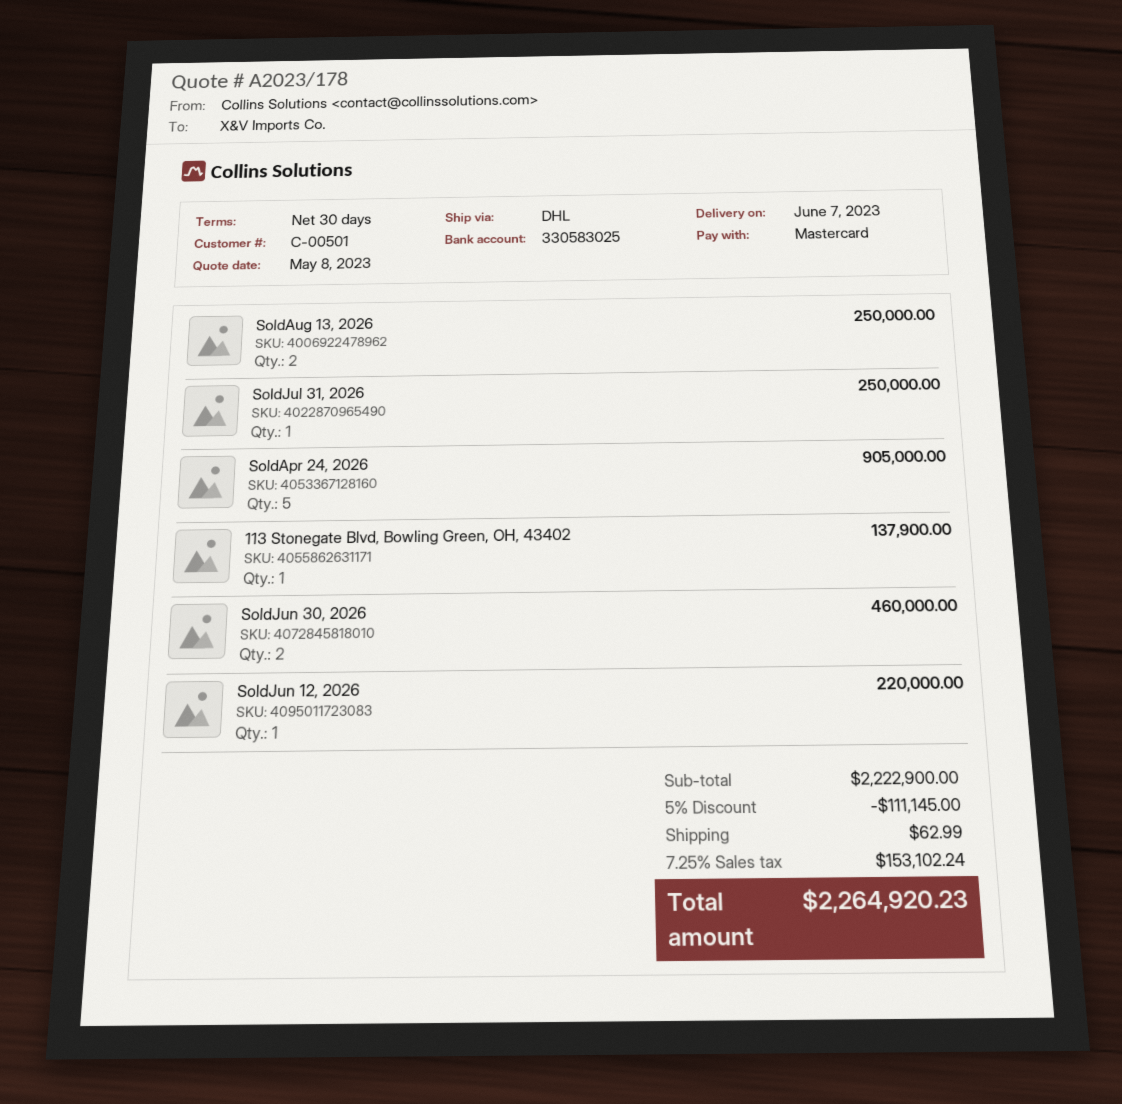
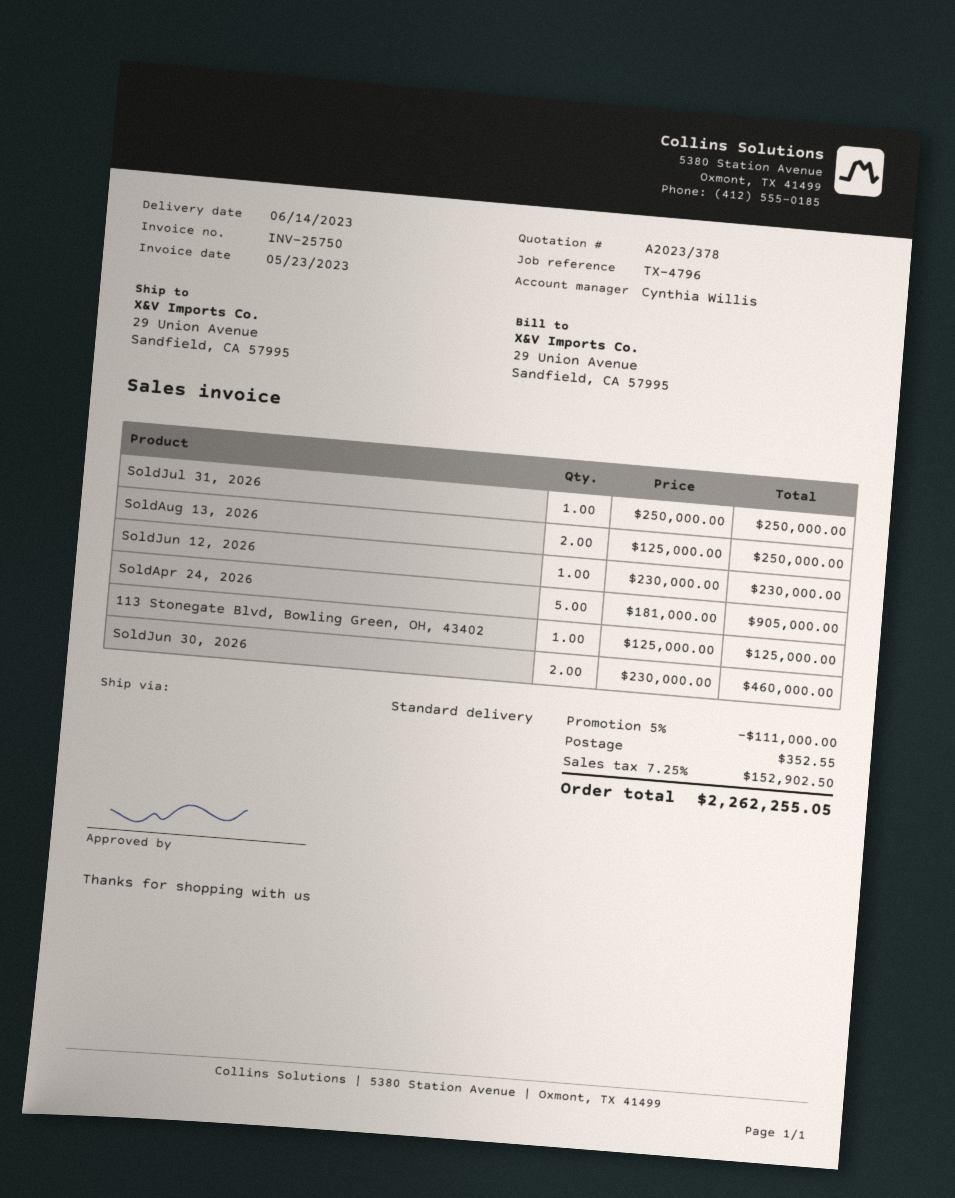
quote number: A2023/178 -> A2023/378
delivery date: 2023-06-07 -> 2023-06-14
shipping method: DHL -> standard
113 Stonegate Blvd, Bowling Green, OH, 43402: 1 for 137900.00 -> 1 for 125000.00
SoldJun 12, 2026: 1 for 220000.00 -> 1 for 230000.00
discount: 5% = 111145.00 -> 5% = 111000.00
shipping: 62.99 -> 352.55
tax: 7.25% = 153102.24 -> 7.25% = 152902.50
total: 2264920.23 -> 2262255.05

